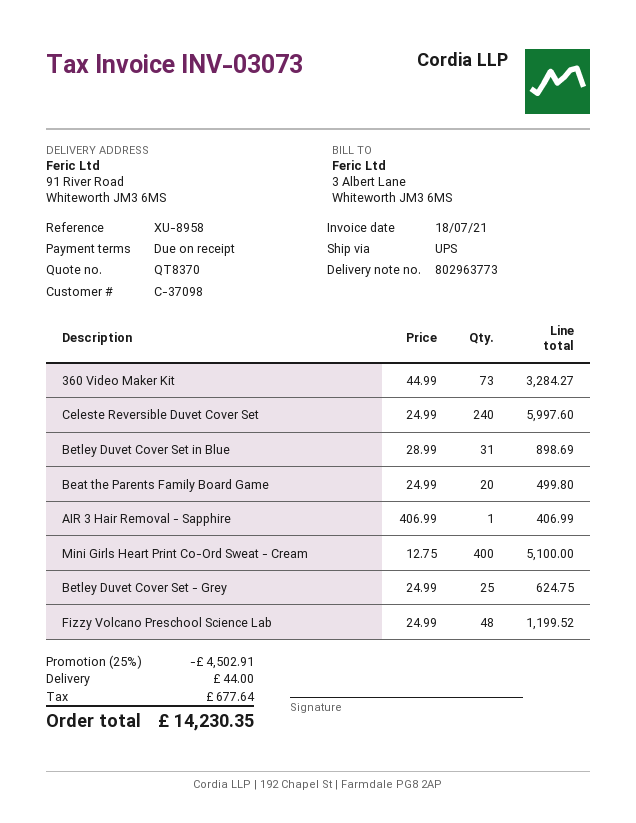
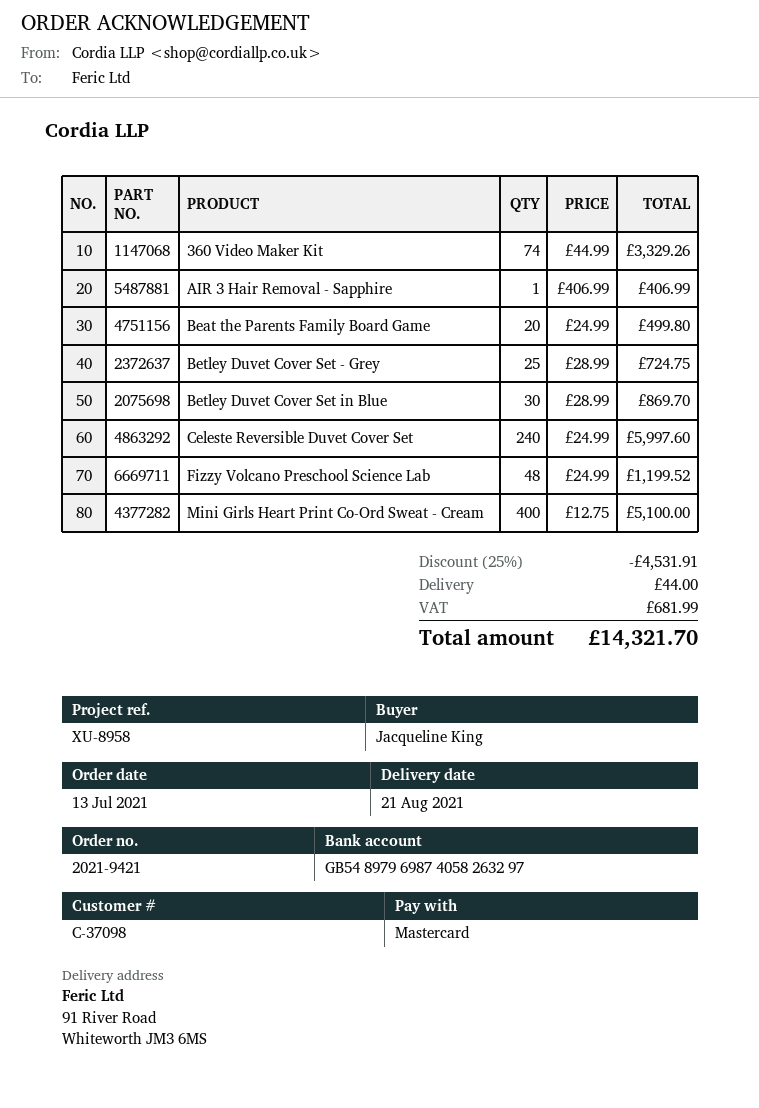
360 Video Maker Kit: 73 x 44.99 = 3284.27 -> 74 x 44.99 = 3329.26
Betley Duvet Cover Set in Blue: 31 x 28.99 = 898.69 -> 30 x 28.99 = 869.70
Betley Duvet Cover Set - Grey: 25 x 24.99 = 624.75 -> 25 x 28.99 = 724.75
discount: 25% = 4502.91 -> 25% = 4531.91
tax: 677.64 -> 681.99
total: 14230.35 -> 14321.70

